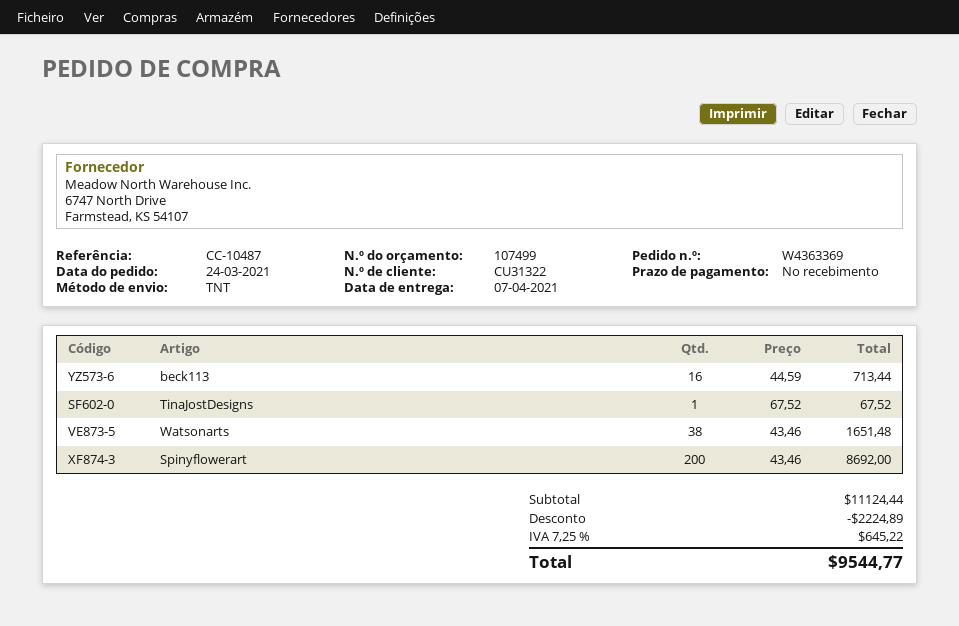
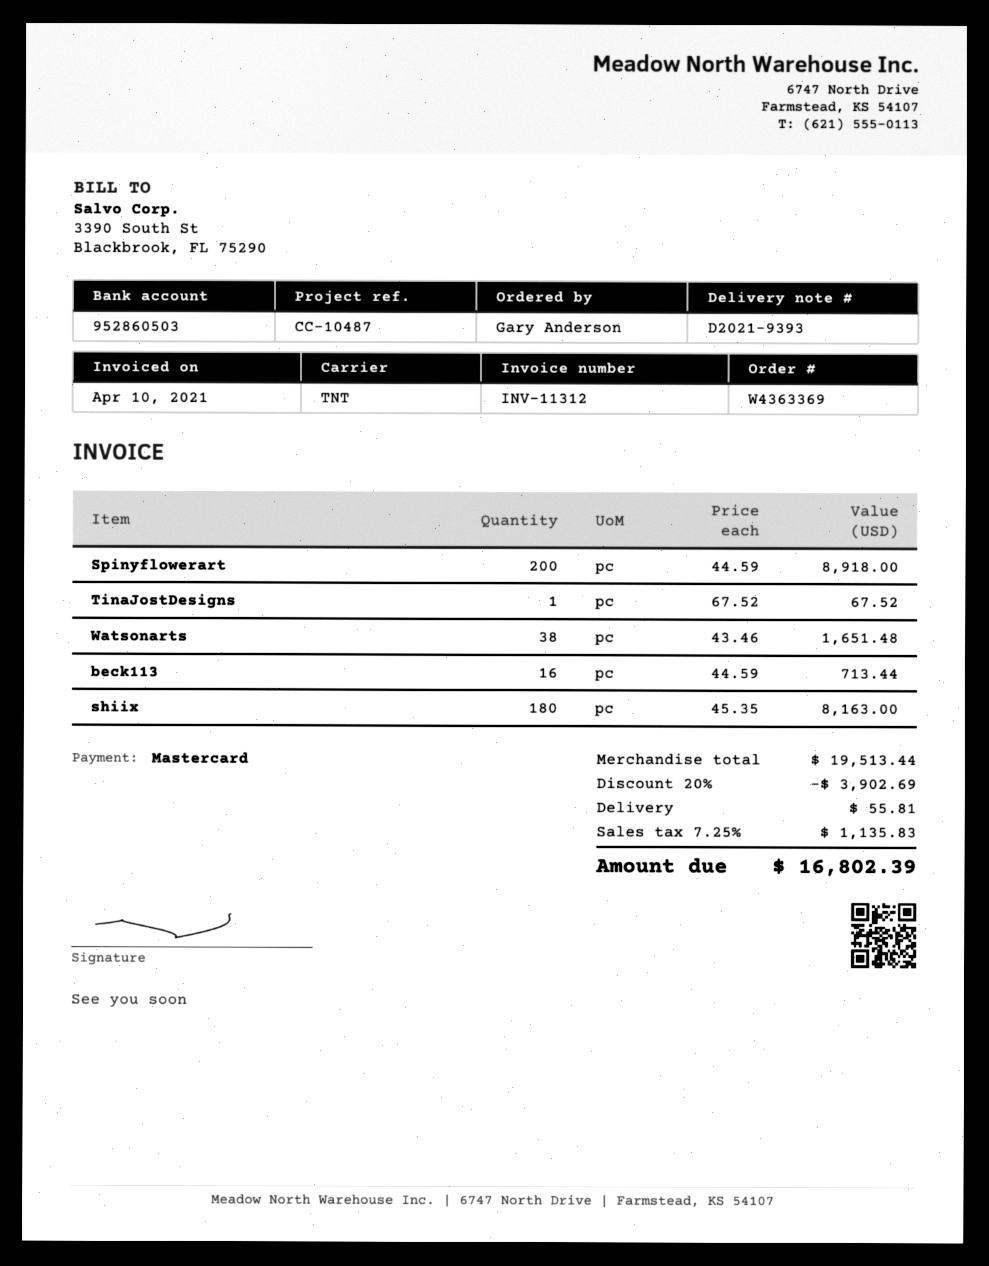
Spinyflowerart: 200 x 43.46 = 8692.00 -> 200 x 44.59 = 8918.00
shiix: none -> 180 x 45.35 = 8163.00
subtotal: 11124.44 -> 19513.44
discount: 2224.89 -> 3902.69
shipping: none -> 55.81
tax: 7.25% = 645.22 -> 7.25% = 1135.83
total: 9544.77 -> 16802.39

